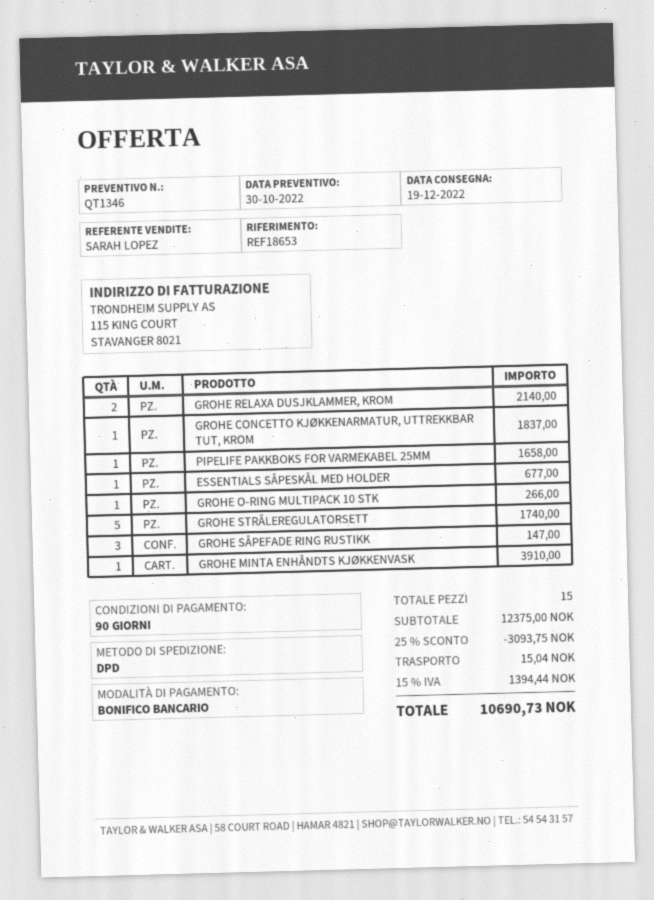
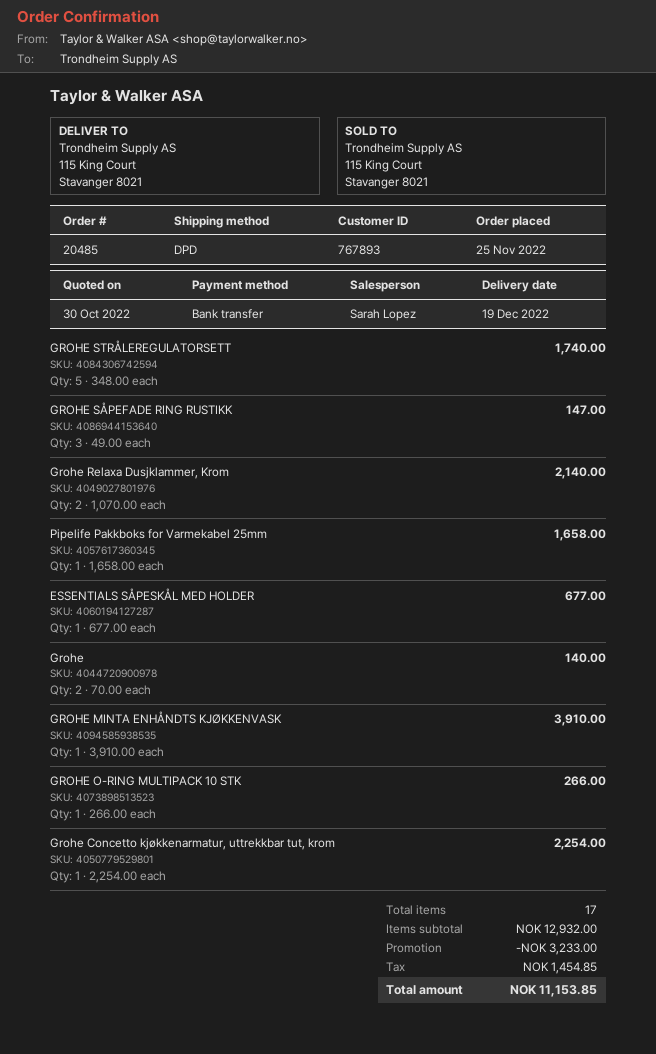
GROHE CONCETTO KJØKKENARMATUR, UTTREKKBAR TUT, KROM: 1 for 1837.00 -> 1 for 2254.00
Grohe: none -> 2 for 140.00
total quantity: 15 -> 17
subtotal: 12375.00 -> 12932.00
discount: 3093.75 -> 3233.00
shipping: 15.04 -> none
tax: 1394.44 -> 1454.85
total: 10690.73 -> 11153.85

